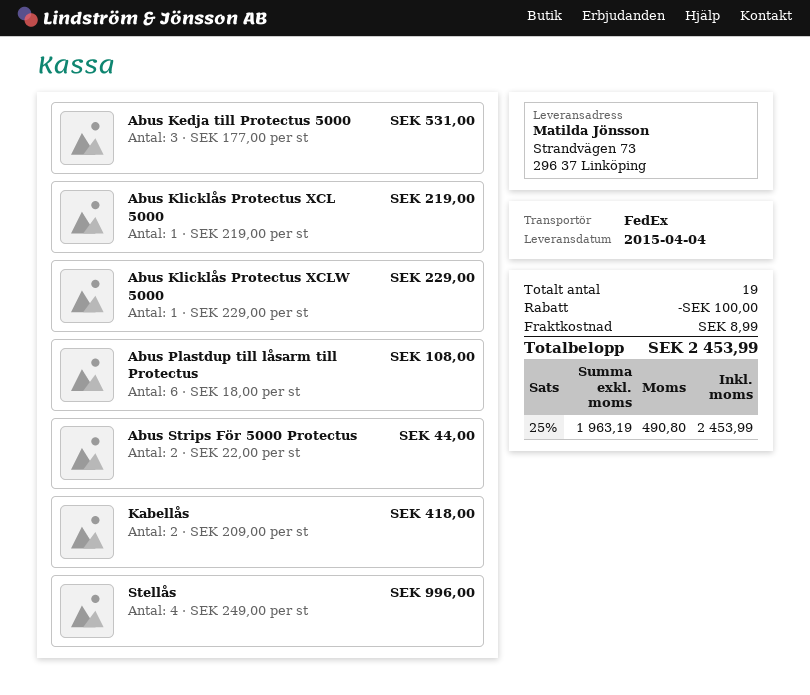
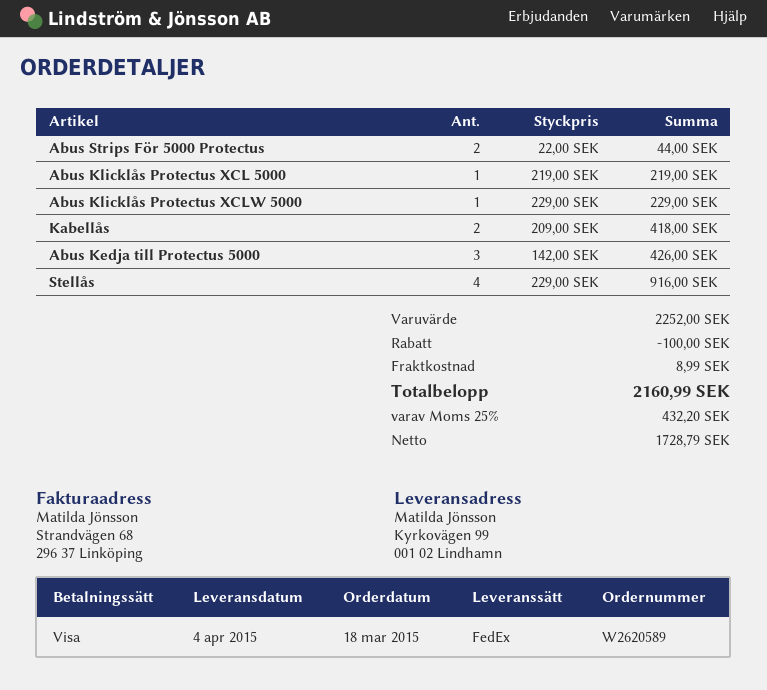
ship to: Strandvägen 73, 296 37 Linköping -> Kyrkovägen 99, 001 02 Lindhamn
Abus Kedja till Protectus 5000: 3 x 177.00 = 531.00 -> 3 x 142.00 = 426.00
Abus Plastdup till låsarm till Protectus: 6 x 18.00 = 108.00 -> none
Stellås: 4 x 249.00 = 996.00 -> 4 x 229.00 = 916.00
net: 1963.19 -> 1728.79
tax: 25% = 490.80 -> 25% = 432.20
total: 2453.99 -> 2160.99

